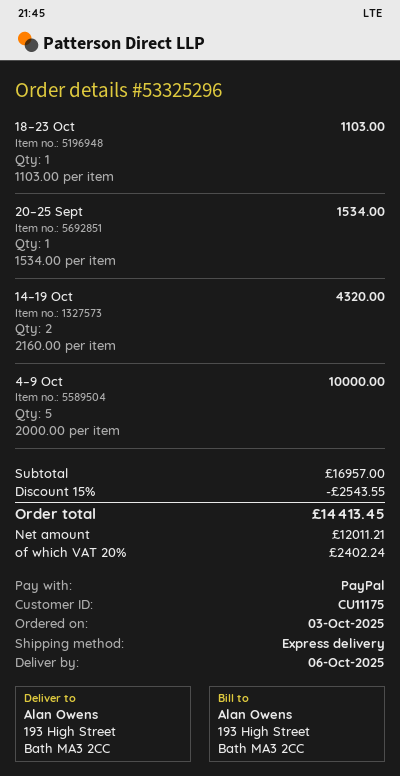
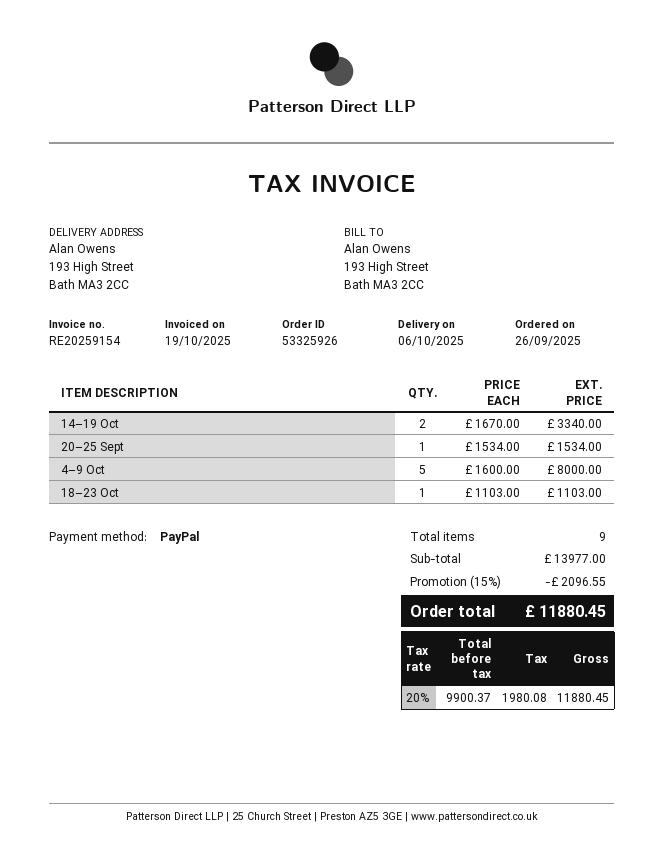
order number: 53325296 -> 53325926
order date: 2025-10-03 -> 2025-09-26
14–19 Oct: 2 x 2160.00 = 4320.00 -> 2 x 1670.00 = 3340.00
4–9 Oct: 5 x 2000.00 = 10000.00 -> 5 x 1600.00 = 8000.00
subtotal: 16957.00 -> 13977.00
discount: 15% = 2543.55 -> 15% = 2096.55
net: 12011.21 -> 9900.37
tax: 20% = 2402.24 -> 20% = 1980.08
total: 14413.45 -> 11880.45

